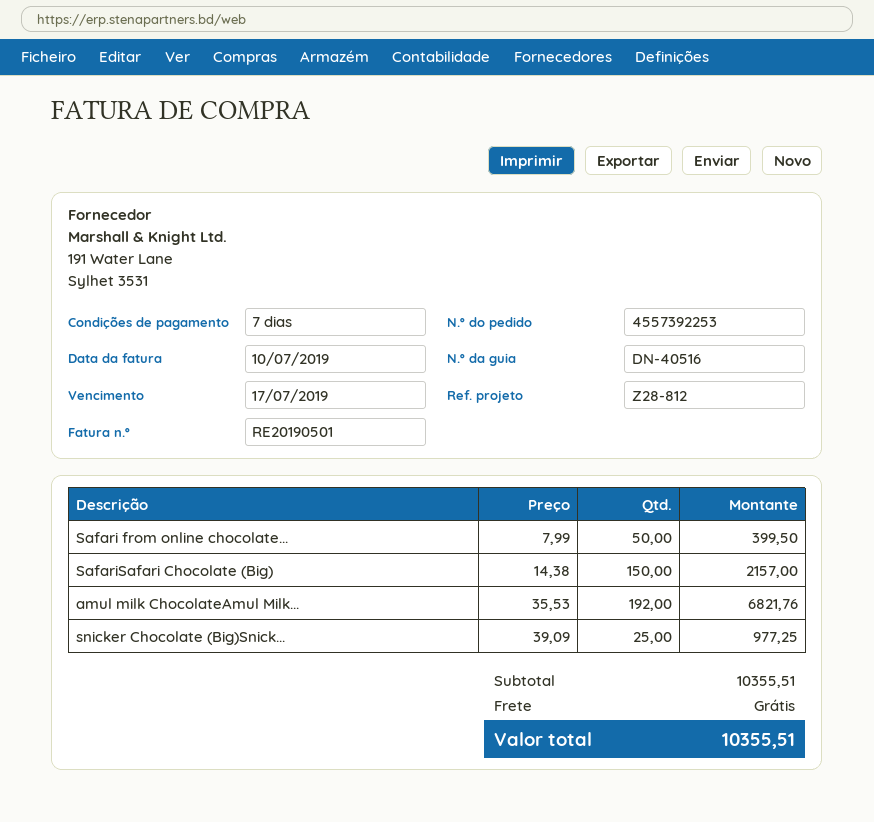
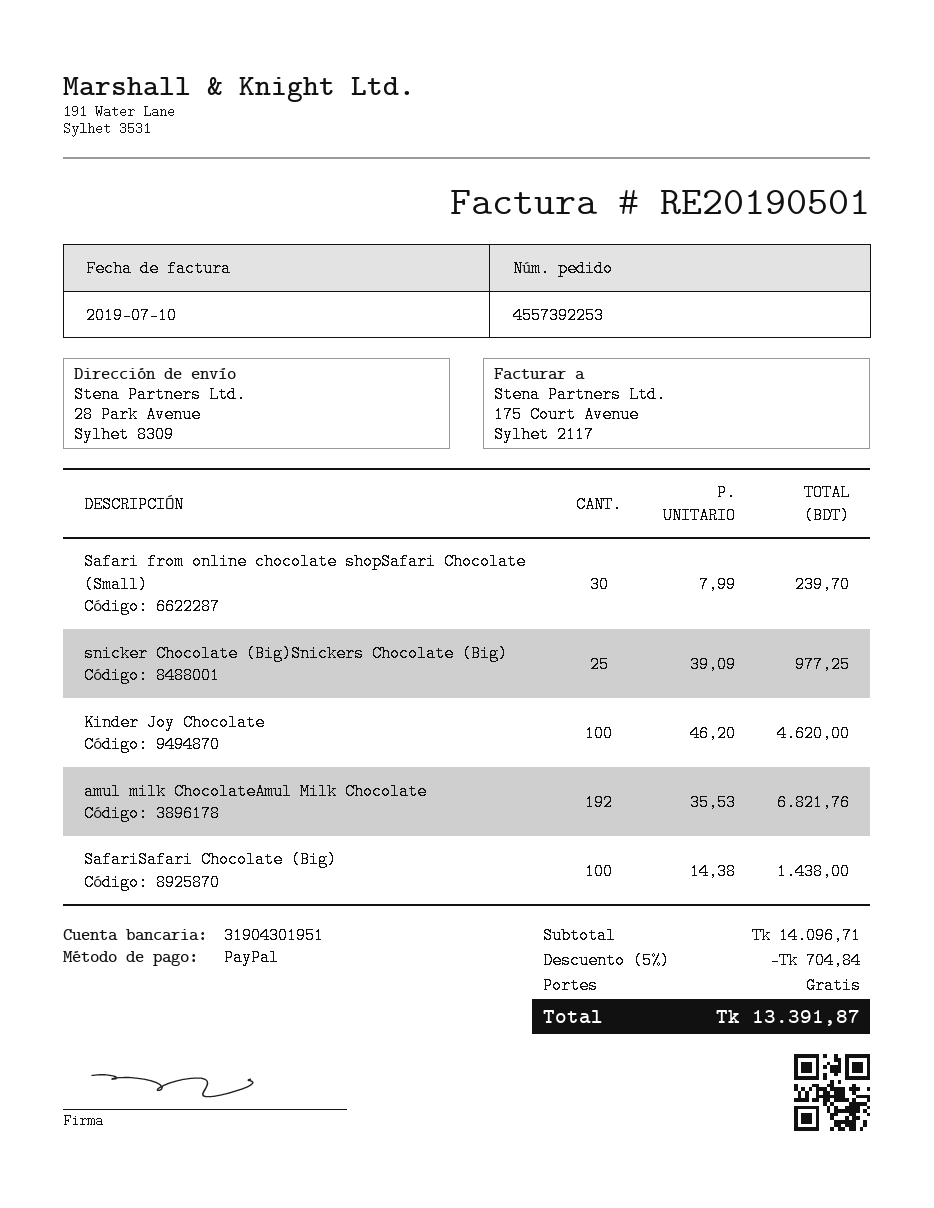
Safari from online chocolate...: 50 x 7.99 = 399.50 -> 30 x 7.99 = 239.70
SafariSafari Chocolate (Big): 150 x 14.38 = 2157.00 -> 100 x 14.38 = 1438.00
Kinder Joy Chocolate: none -> 100 x 46.20 = 4620.00
subtotal: 10355.51 -> 14096.71
discount: none -> 5% = 704.84
total: 10355.51 -> 13391.87

